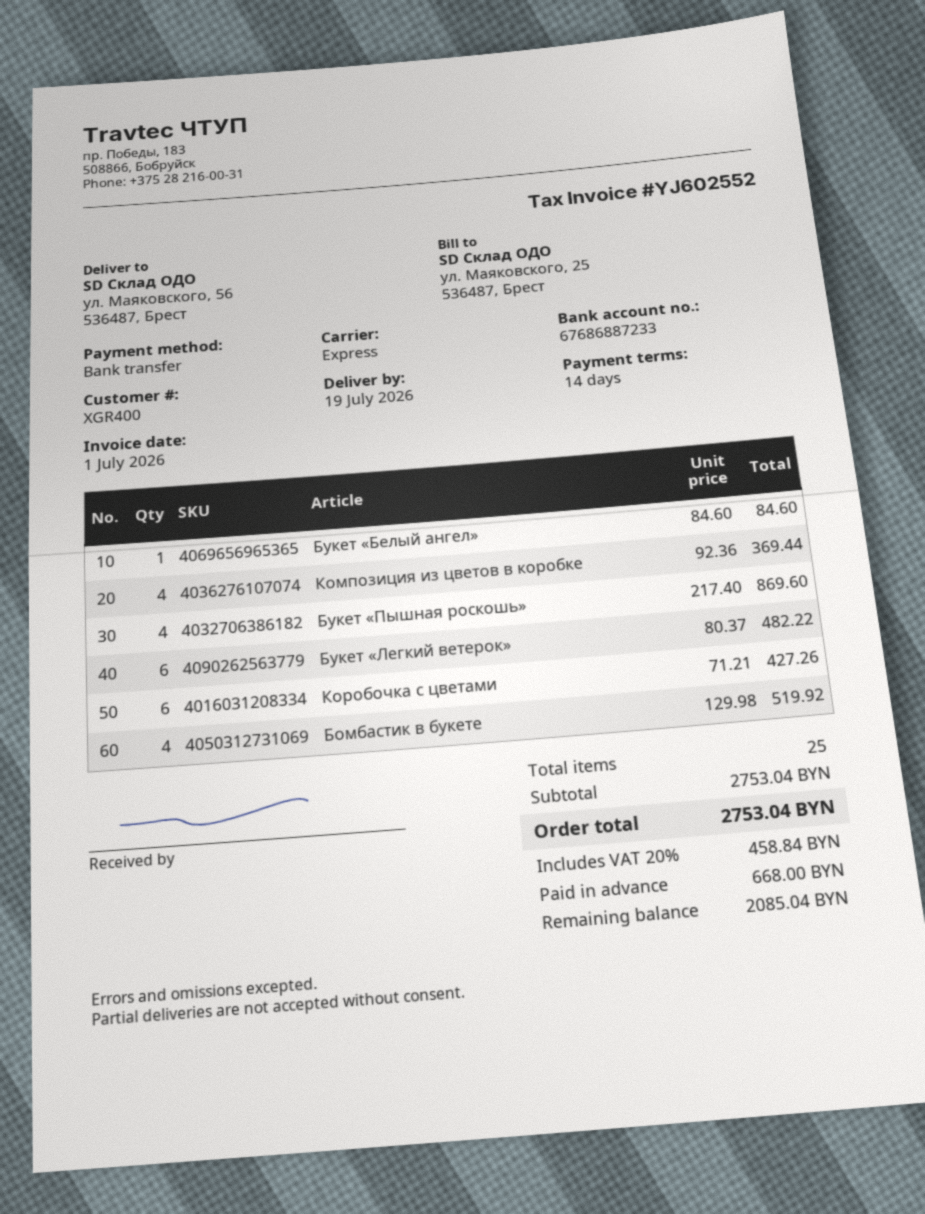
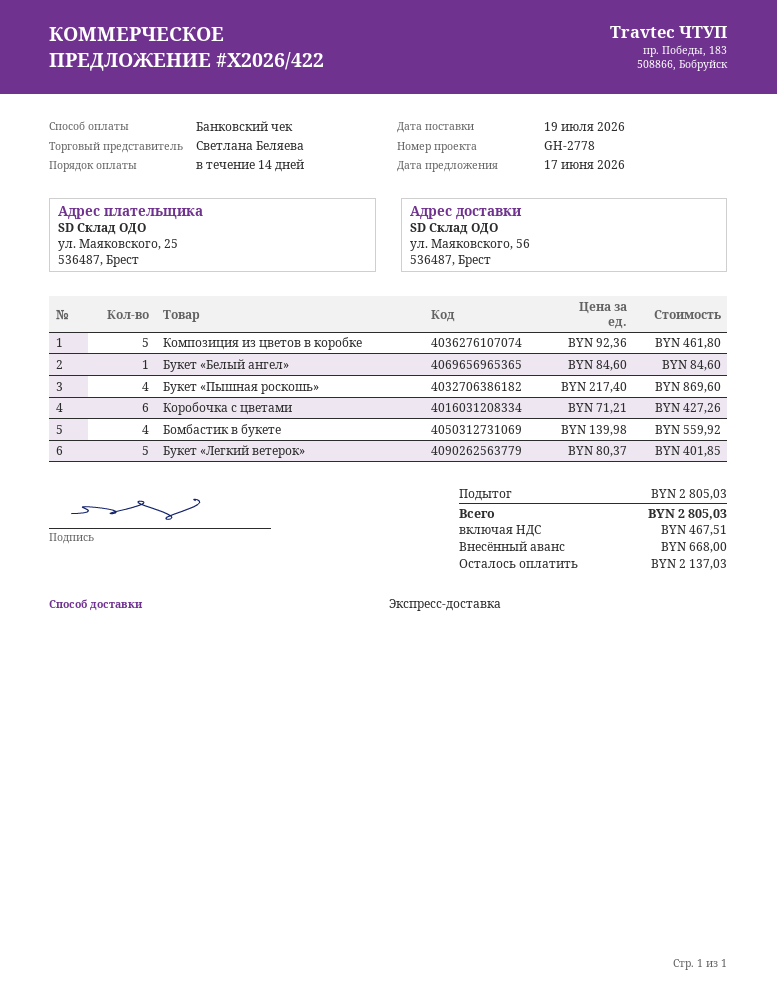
payment method: bank transfer -> cheque
Композиция из цветов в коробке: 4 x 92.36 = 369.44 -> 5 x 92.36 = 461.80
Букет «Легкий ветерок»: 6 x 80.37 = 482.22 -> 5 x 80.37 = 401.85
Бомбастик в букете: 4 x 129.98 = 519.92 -> 4 x 139.98 = 559.92
subtotal: 2753.04 -> 2805.03
tax: 458.84 -> 467.51
total: 2753.04 -> 2805.03
balance: 2085.04 -> 2137.03

